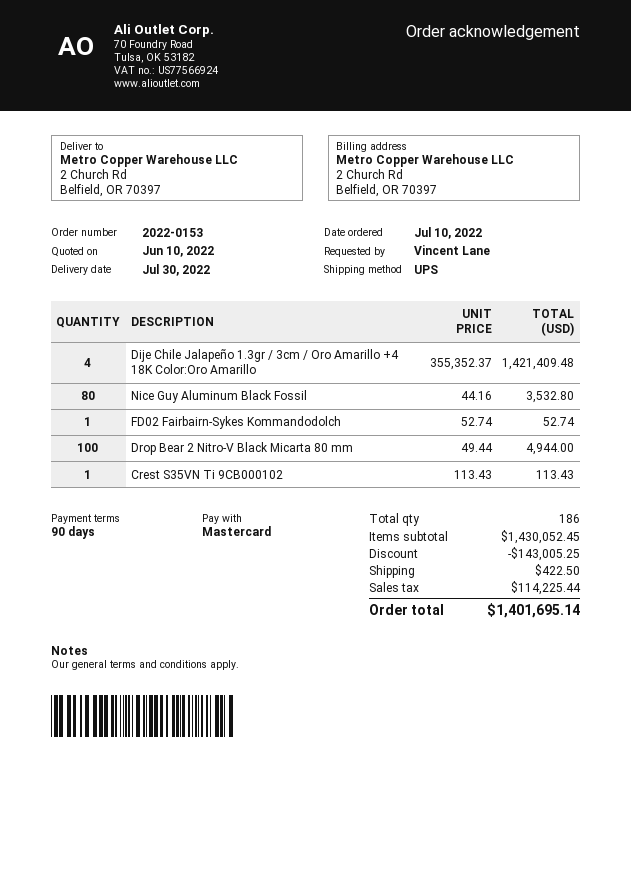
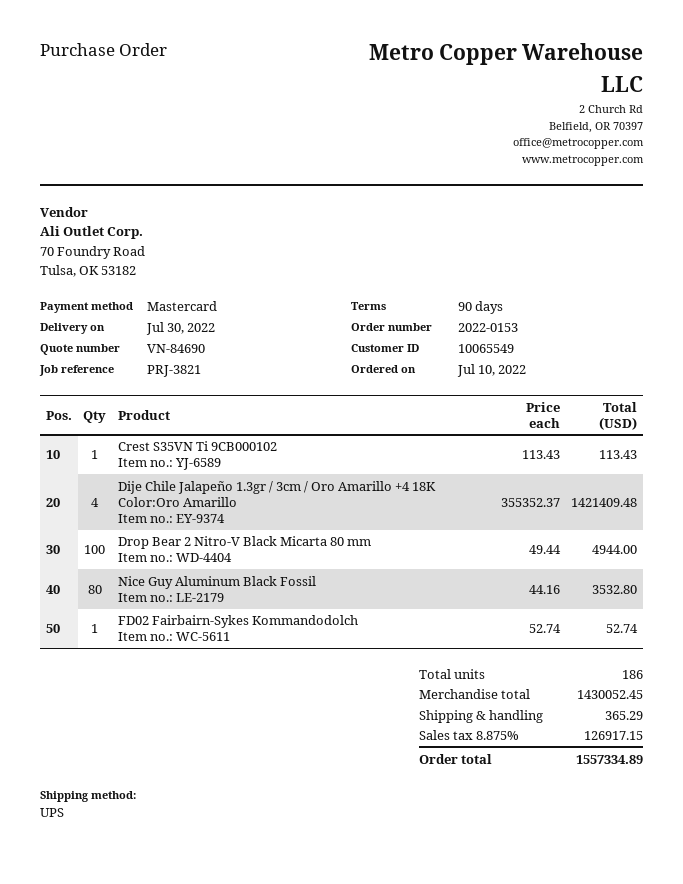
discount: 143005.25 -> none
shipping: 422.50 -> 365.29
tax: 114225.44 -> 126917.15
total: 1401695.14 -> 1557334.89

